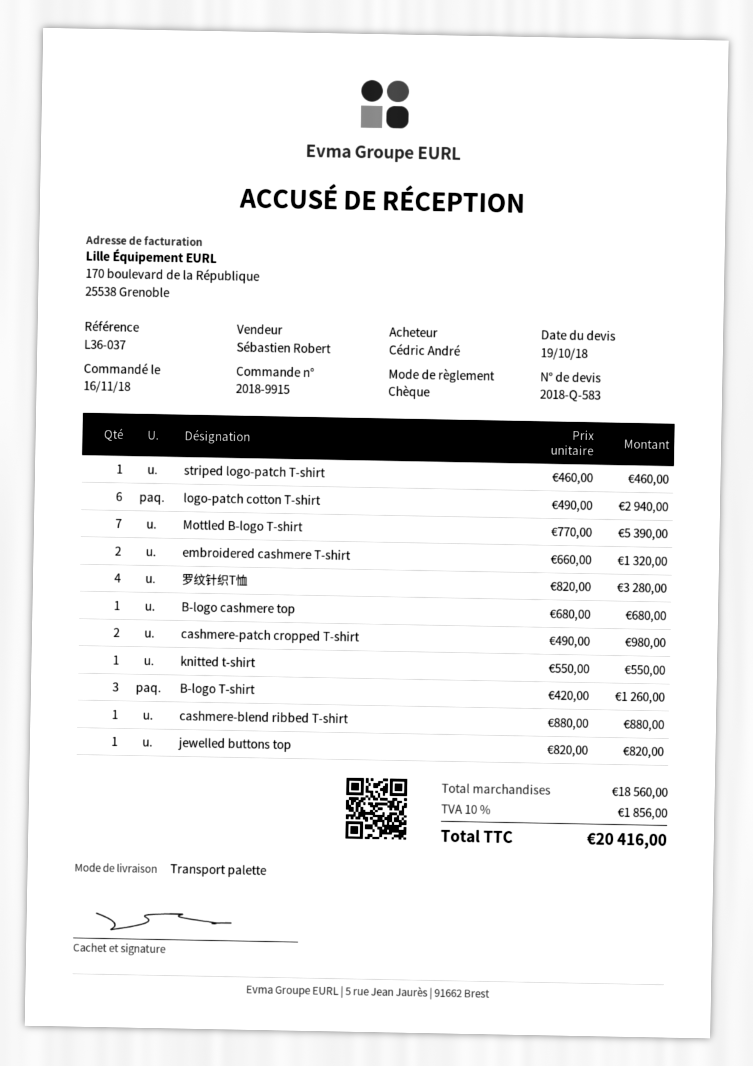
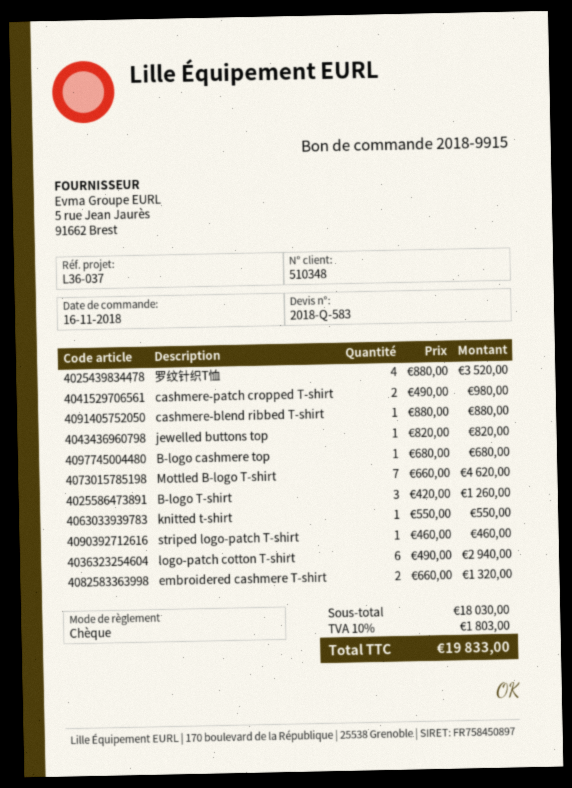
Mottled B-logo T-shirt: 7 x 770.00 = 5390.00 -> 7 x 660.00 = 4620.00
罗纹针织T恤: 4 x 820.00 = 3280.00 -> 4 x 880.00 = 3520.00
subtotal: 18560.00 -> 18030.00
tax: 10% = 1856.00 -> 10% = 1803.00
total: 20416.00 -> 19833.00

